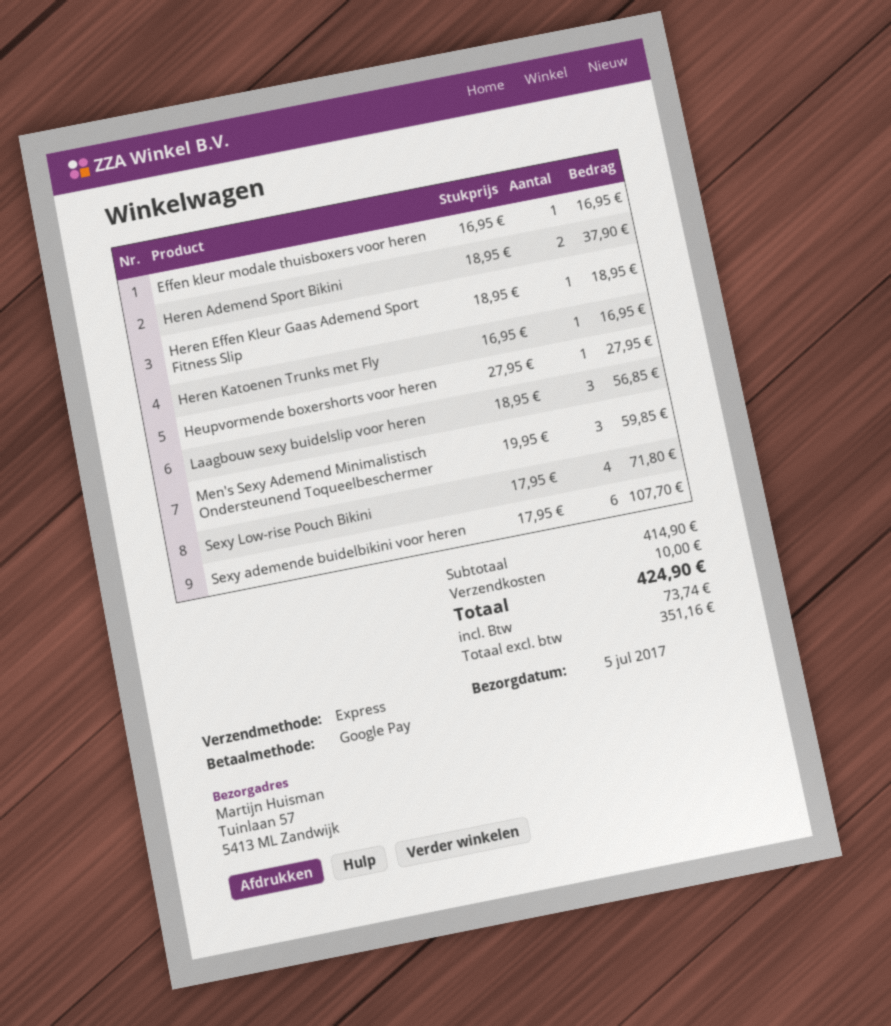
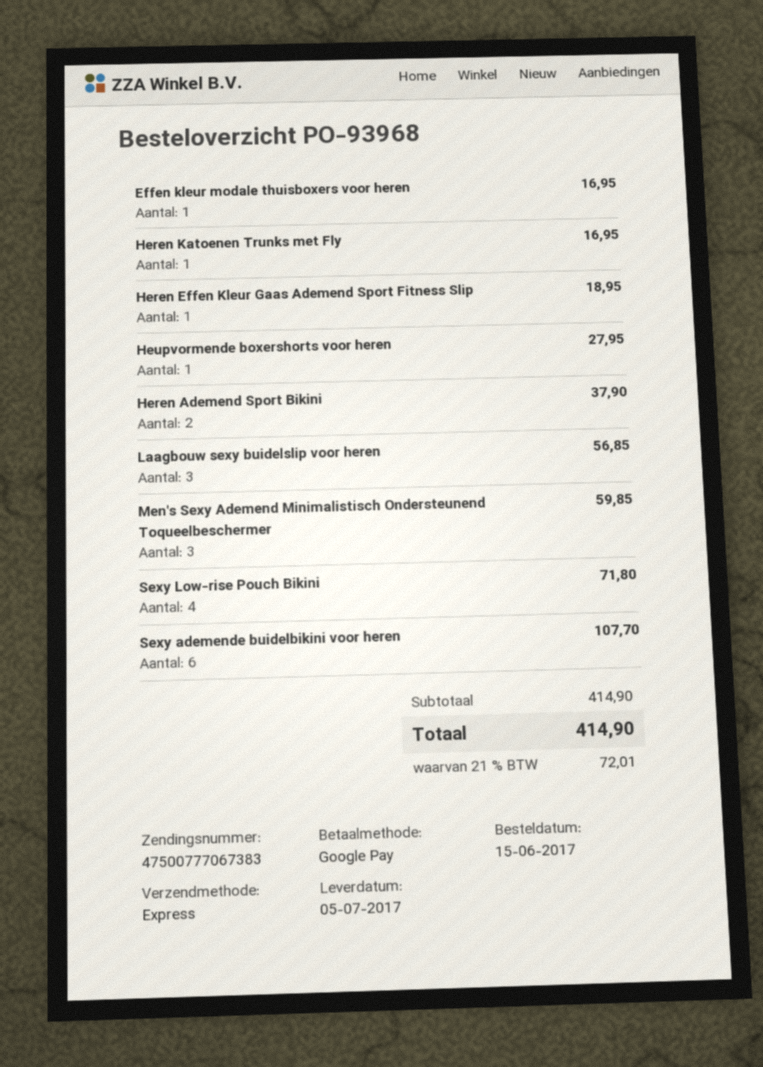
shipping: 10.00 -> none
tax: 73.74 -> 72.01
total: 424.90 -> 414.90

